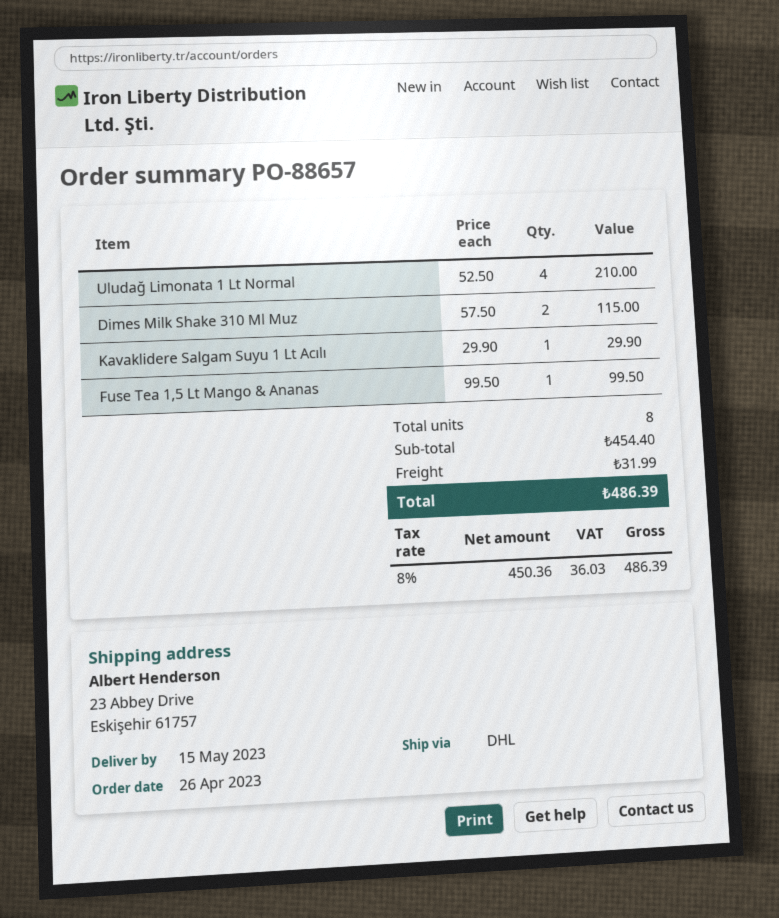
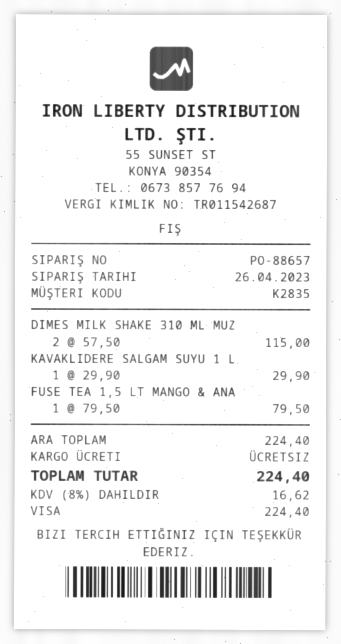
Uludağ Limonata 1 Lt Normal: 4 x 52.50 = 210.00 -> none
Fuse Tea 1,5 Lt Mango & Ananas: 1 x 99.50 = 99.50 -> 1 x 79.50 = 79.50
subtotal: 454.40 -> 224.40
shipping: 31.99 -> 0.00
tax: 8% = 36.03 -> 8% = 16.62
total: 486.39 -> 224.40

